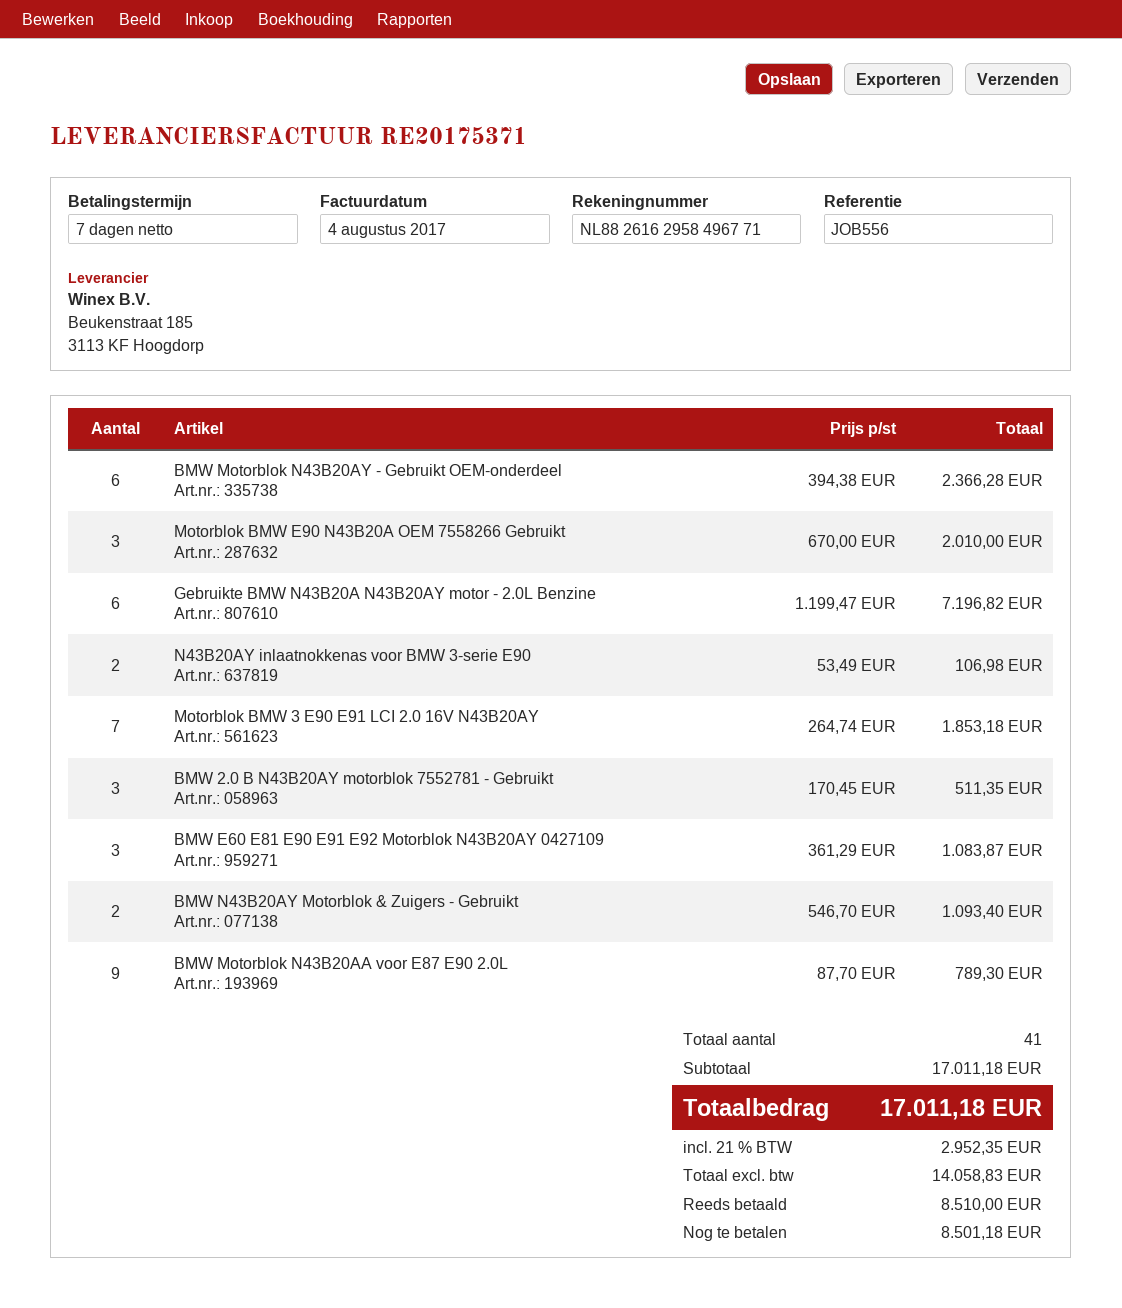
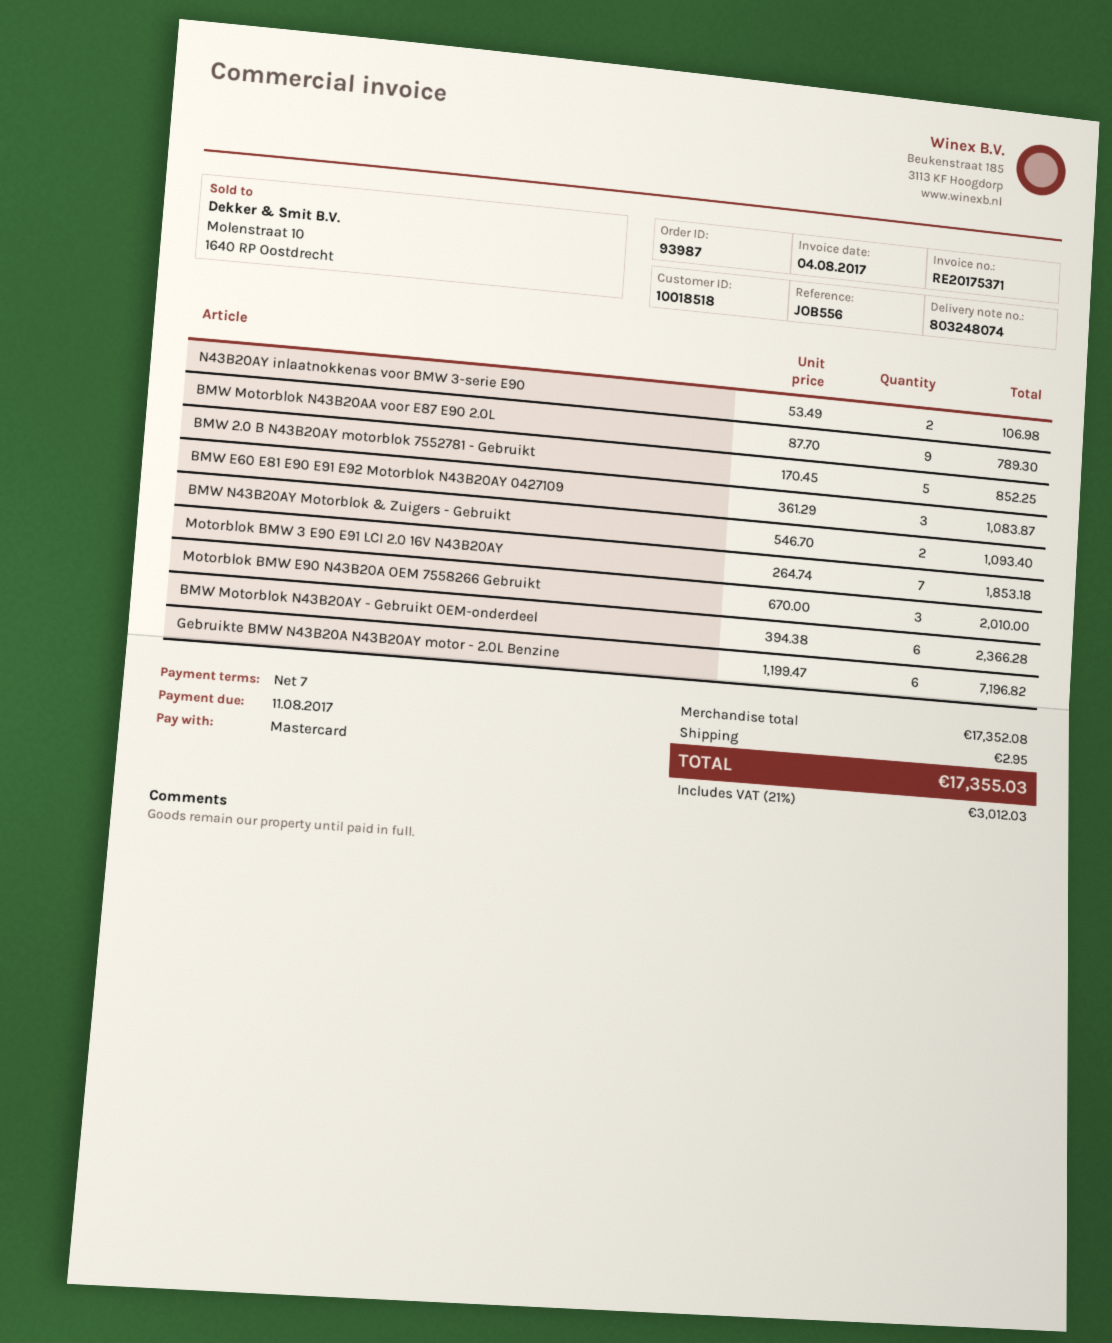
BMW 2.0 B N43B20AY motorblok 7552781 - Gebruikt: 3 x 170.45 = 511.35 -> 5 x 170.45 = 852.25
subtotal: 17011.18 -> 17352.08
shipping: none -> 2.95
tax: 21% = 2952.35 -> 21% = 3012.03
total: 17011.18 -> 17355.03

